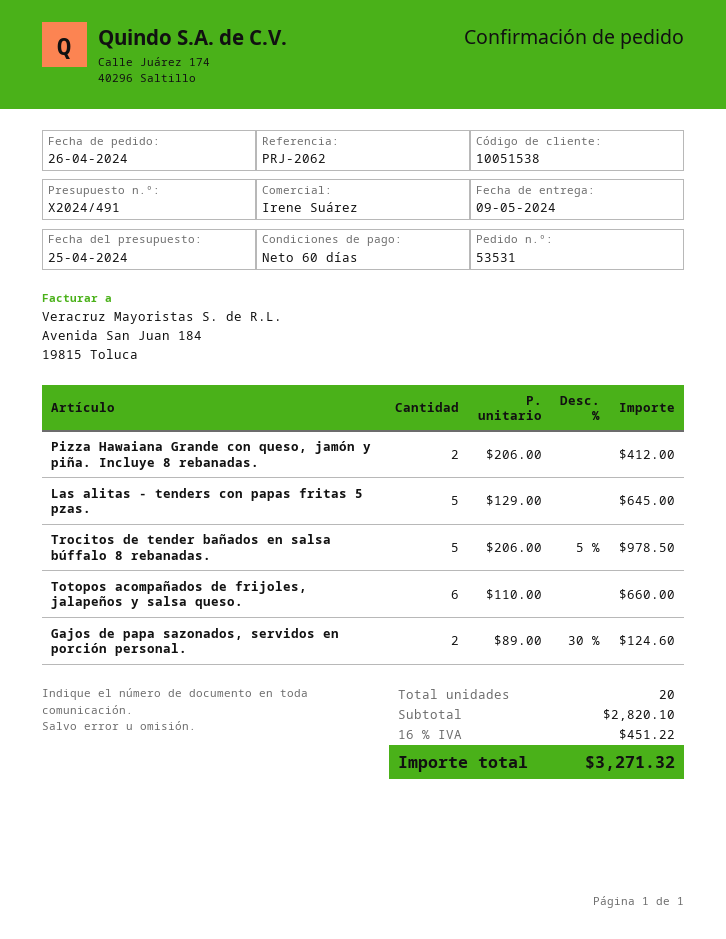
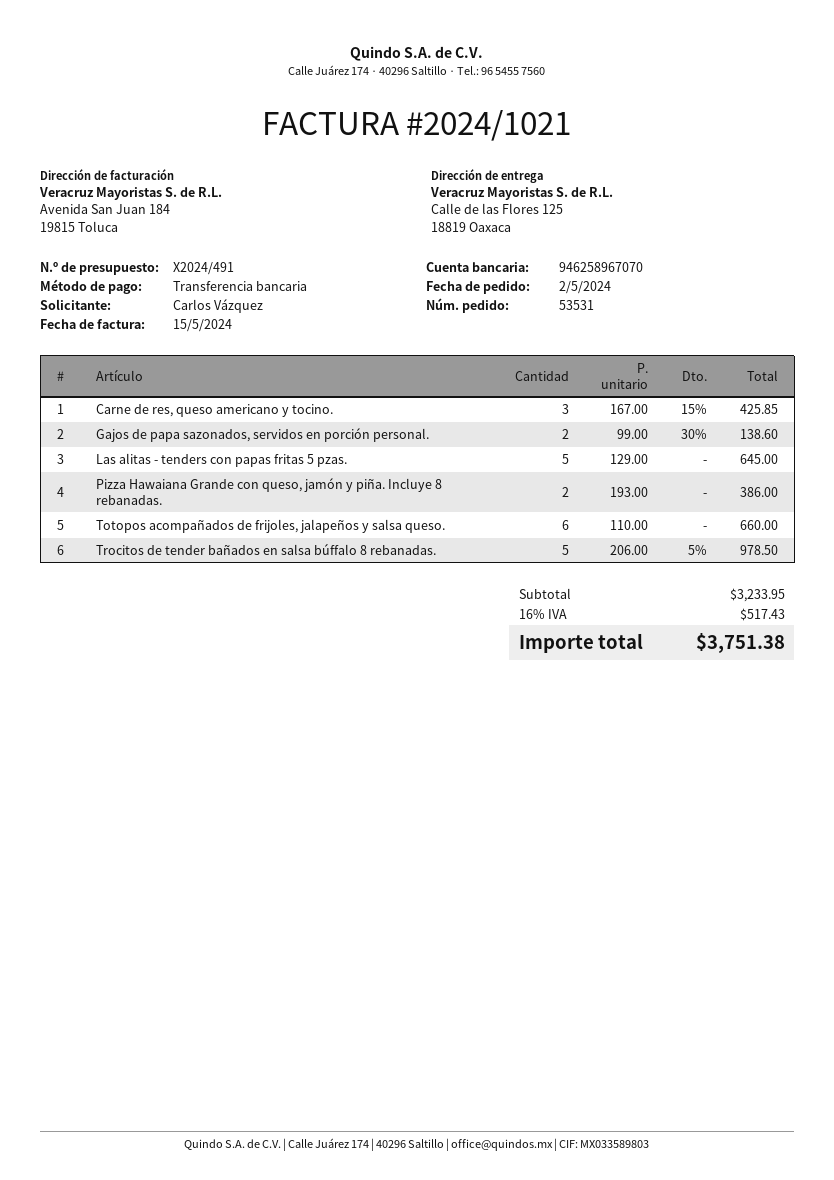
order date: 2024-04-26 -> 2024-05-02
Pizza Hawaiana Grande con queso, jamón y piña. Incluye 8 rebanadas.: 2 x 206.00 = 412.00 -> 2 x 193.00 = 386.00
Gajos de papa sazonados, servidos en porción personal.: 2 x 89.00 - 30% = 124.60 -> 2 x 99.00 - 30% = 138.60
Carne de res, queso americano y tocino.: none -> 3 x 167.00 - 15% = 425.85
subtotal: 2820.10 -> 3233.95
tax: 16% = 451.22 -> 16% = 517.43
total: 3271.32 -> 3751.38

